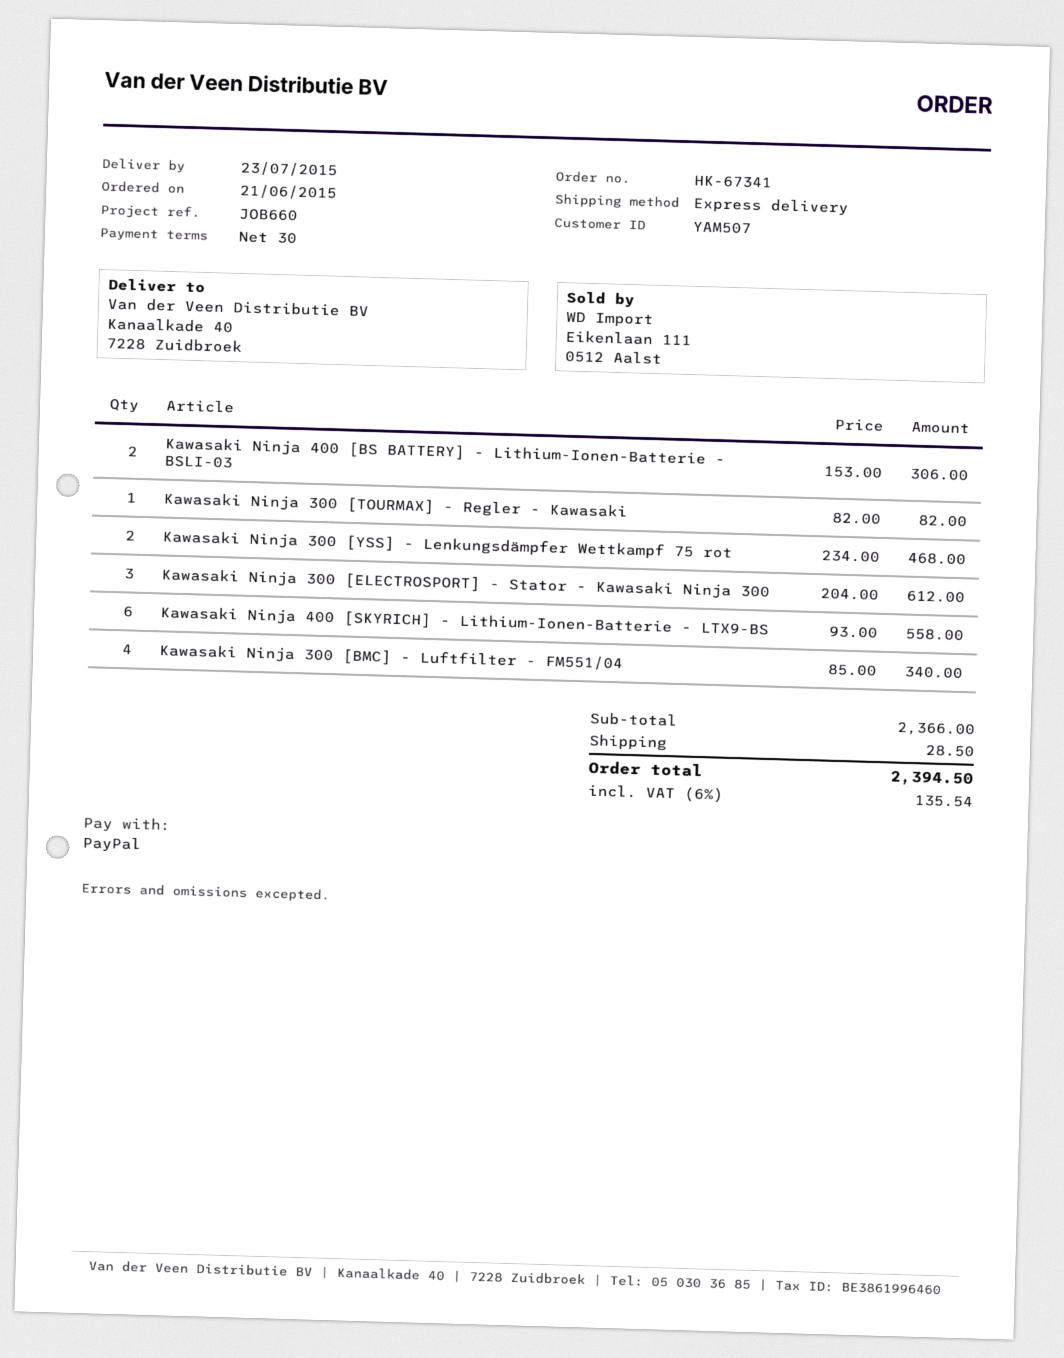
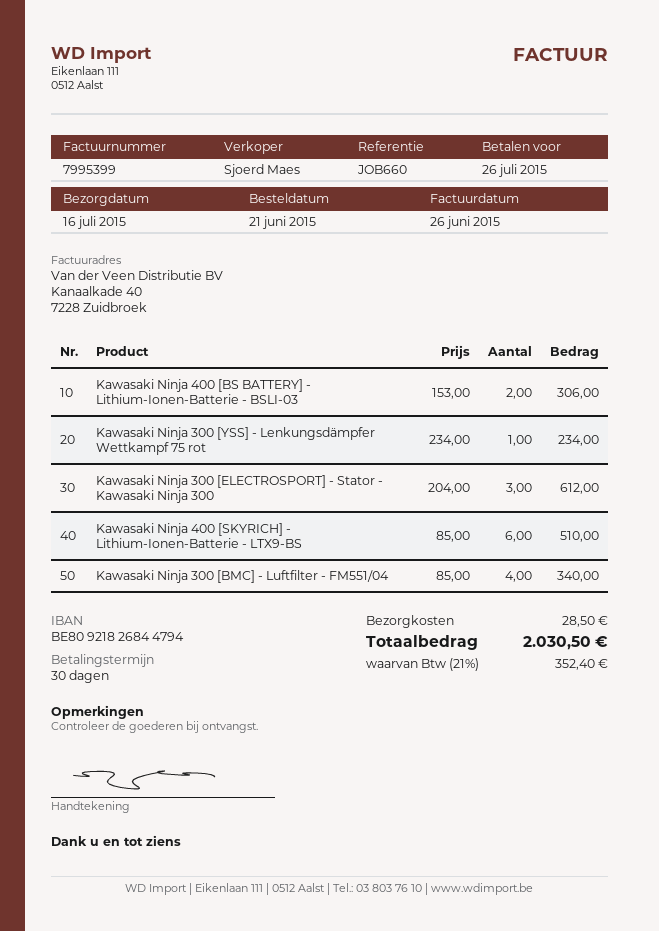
delivery date: 2015-07-23 -> 2015-07-16
Kawasaki Ninja 300 [TOURMAX] - Regler - Kawasaki: 1 x 82.00 = 82.00 -> none
Kawasaki Ninja 300 [YSS] - Lenkungsdämpfer Wettkampf 75 rot: 2 x 234.00 = 468.00 -> 1 x 234.00 = 234.00
Kawasaki Ninja 400 [SKYRICH] - Lithium-Ionen-Batterie - LTX9-BS: 6 x 93.00 = 558.00 -> 6 x 85.00 = 510.00
tax: 6% = 135.54 -> 21% = 352.40
total: 2394.50 -> 2030.50

